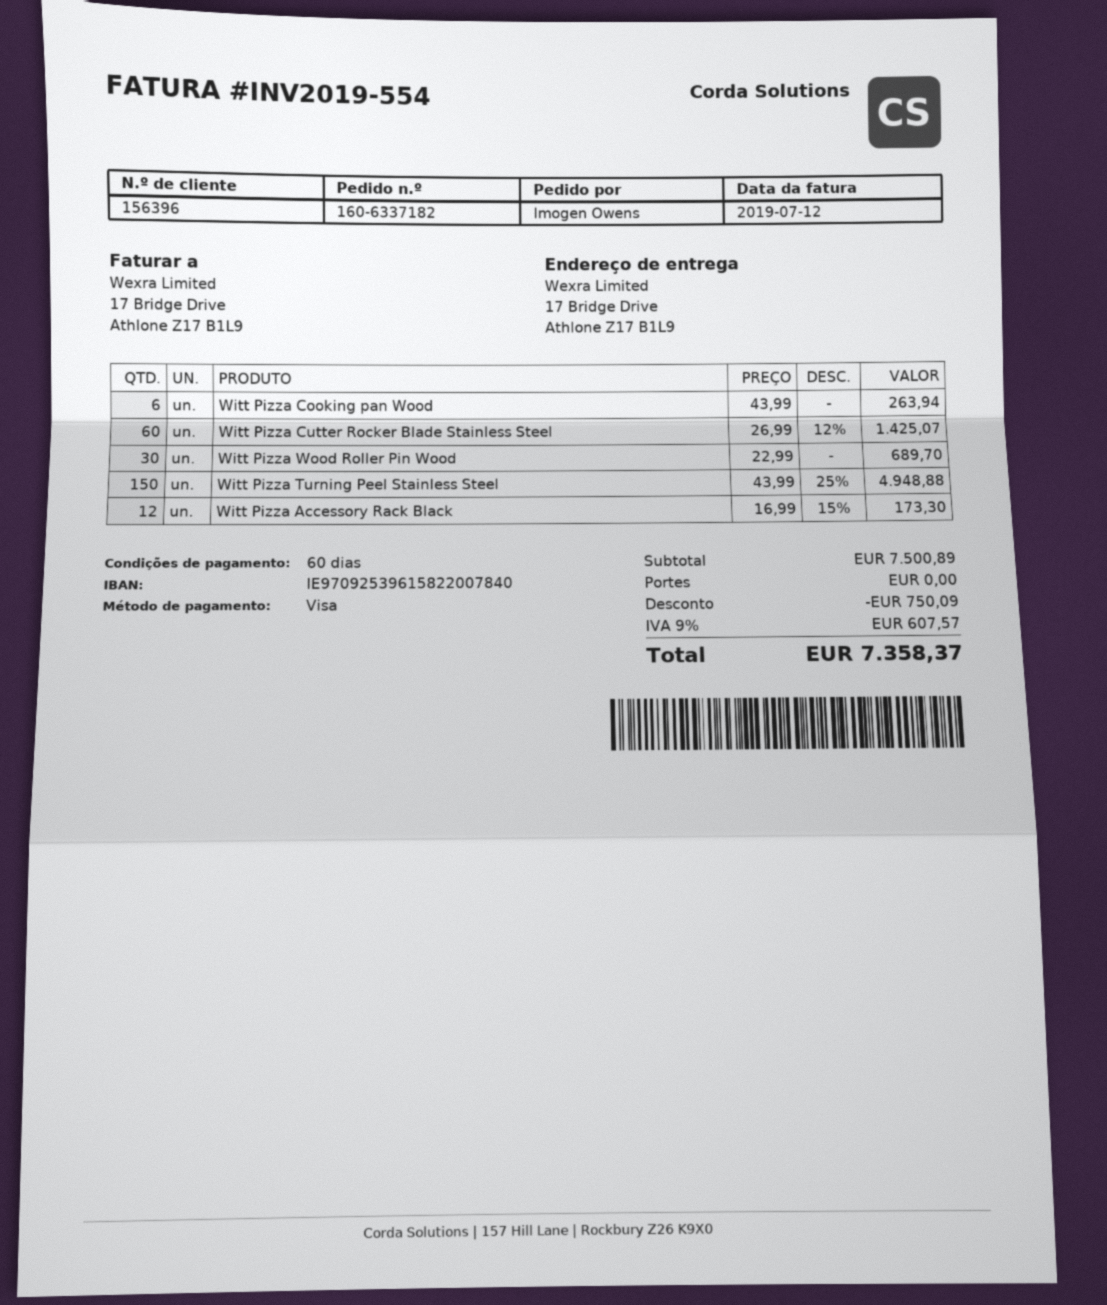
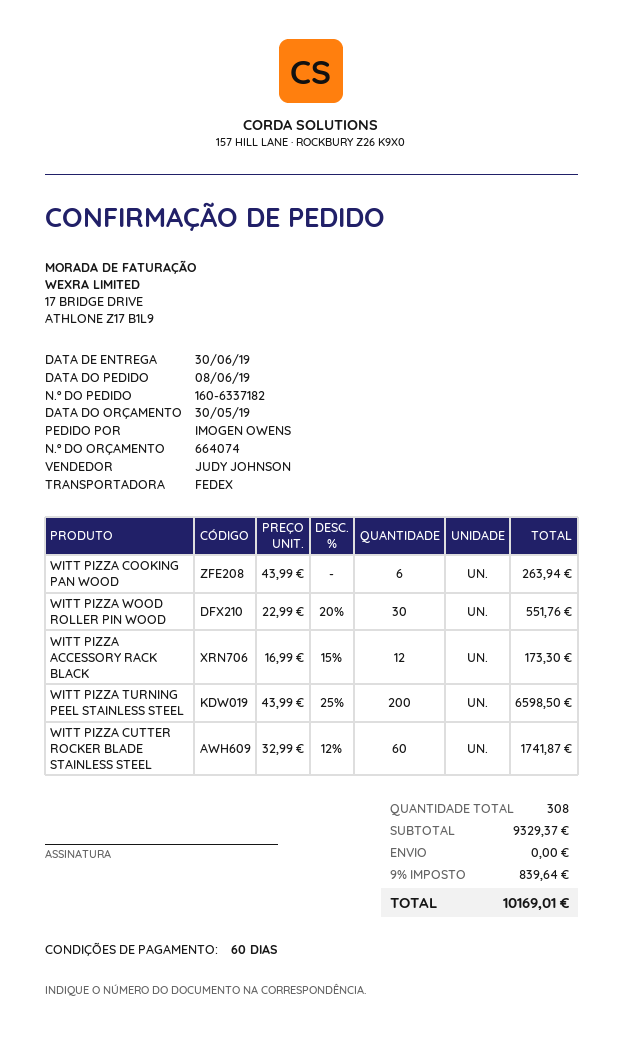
Witt Pizza Cutter Rocker Blade Stainless Steel: 60 x 26.99 - 12% = 1425.07 -> 60 x 32.99 - 12% = 1741.87
Witt Pizza Wood Roller Pin Wood: 30 x 22.99 = 689.70 -> 30 x 22.99 - 20% = 551.76
Witt Pizza Turning Peel Stainless Steel: 150 x 43.99 - 25% = 4948.88 -> 200 x 43.99 - 25% = 6598.50
subtotal: 7500.89 -> 9329.37
discount: 750.09 -> none
tax: 9% = 607.57 -> 9% = 839.64
total: 7358.37 -> 10169.01

